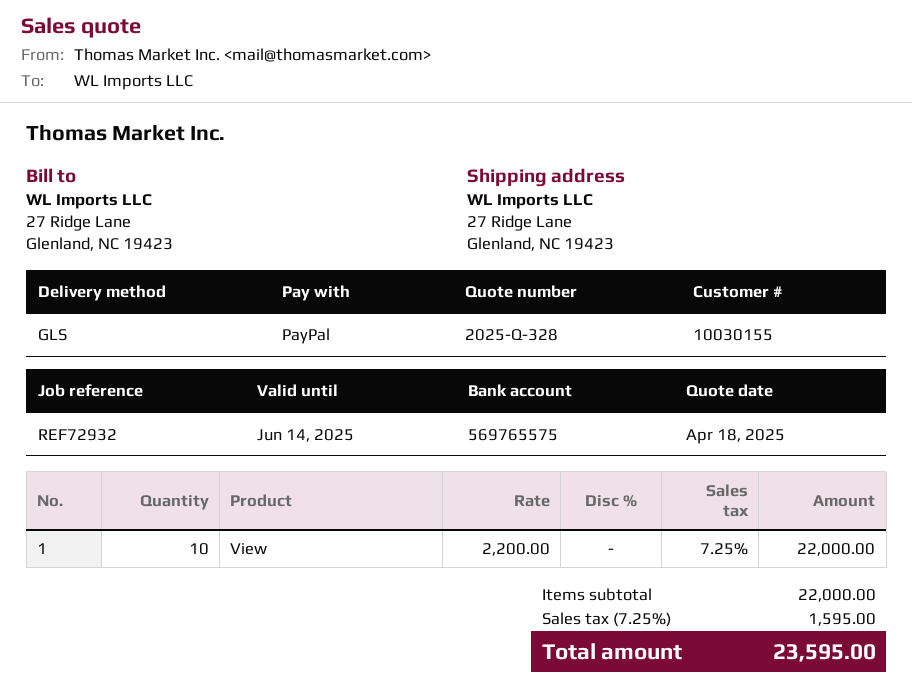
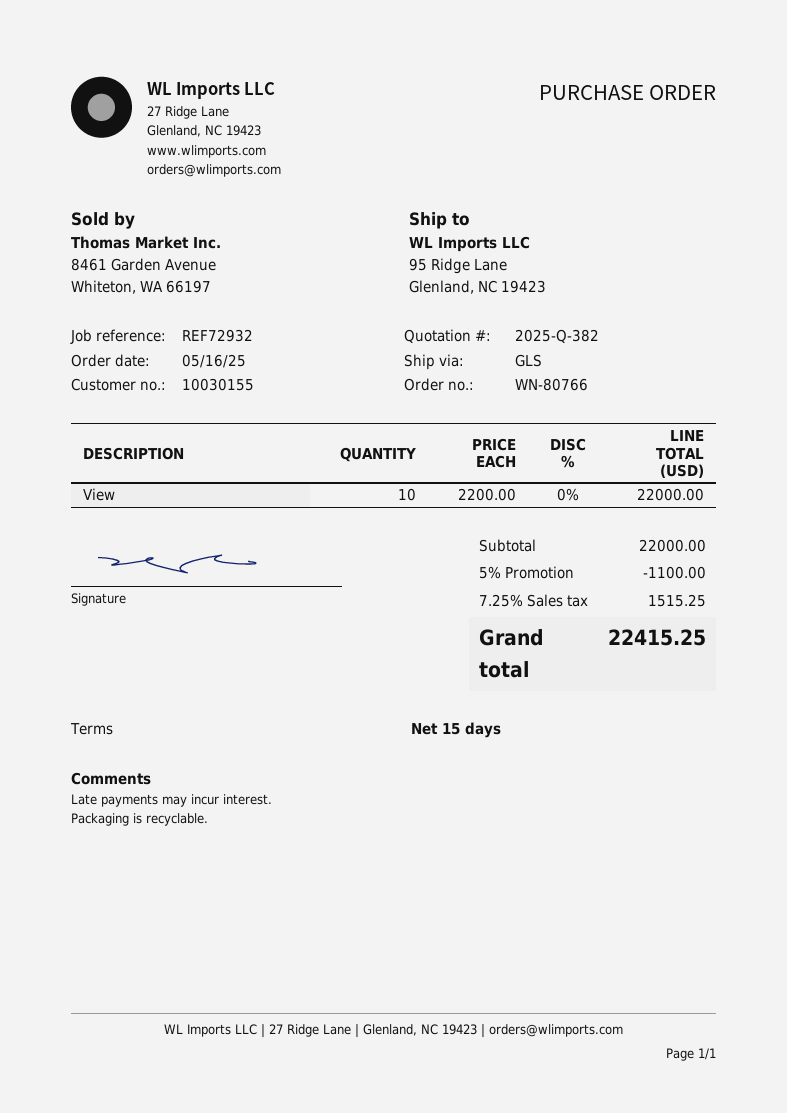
quote number: 2025-Q-328 -> 2025-Q-382
ship to: 27 Ridge Lane, Glenland, NC 19423 -> 95 Ridge Lane, Glenland, NC 19423
discount: none -> 5% = 1100.00
tax: 7.25% = 1595.00 -> 7.25% = 1515.25
total: 23595.00 -> 22415.25

